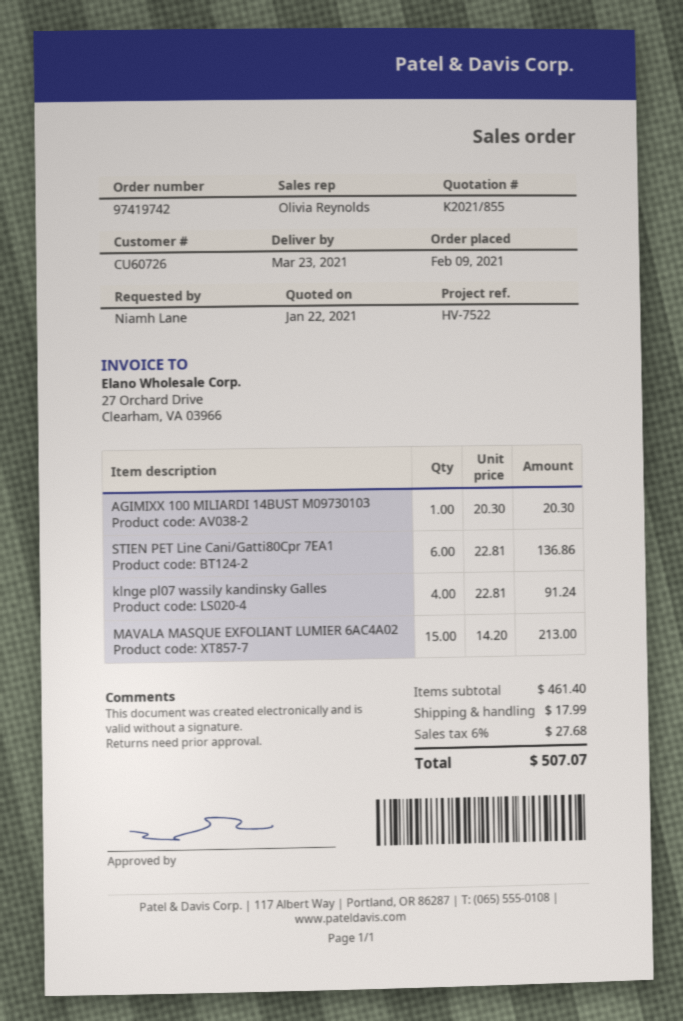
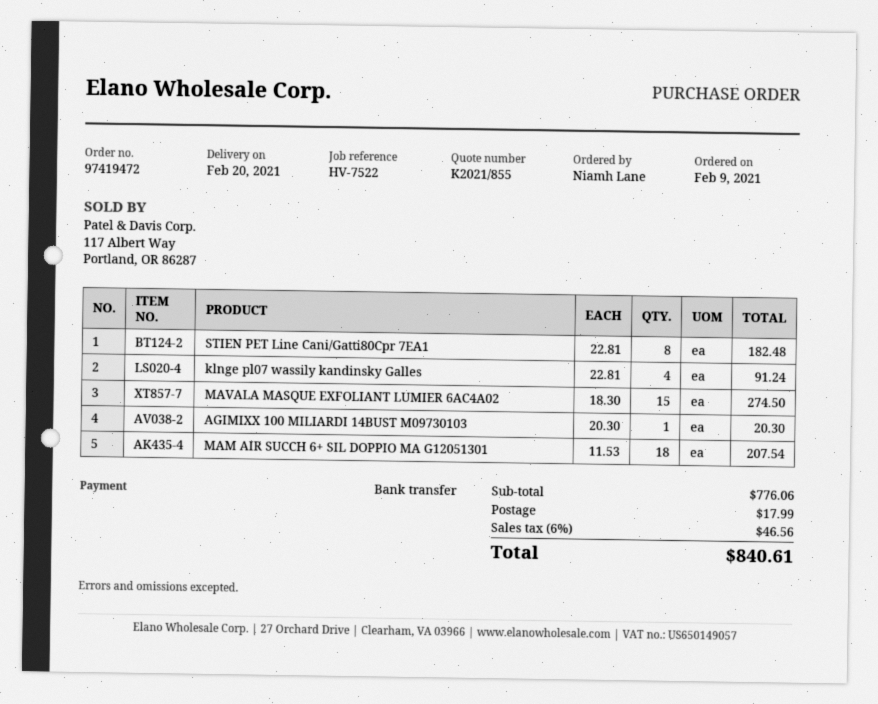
order number: 97419742 -> 97419472
delivery date: 2021-03-23 -> 2021-02-20
STIEN PET Line Cani/Gatti80Cpr 7EA1: 6 x 22.81 = 136.86 -> 8 x 22.81 = 182.48
MAVALA MASQUE EXFOLIANT LUMIER 6AC4A02: 15 x 14.20 = 213.00 -> 15 x 18.30 = 274.50
MAM AIR SUCCH 6+ SIL DOPPIO MA G12051301: none -> 18 x 11.53 = 207.54
subtotal: 461.40 -> 776.06
tax: 6% = 27.68 -> 6% = 46.56
total: 507.07 -> 840.61

